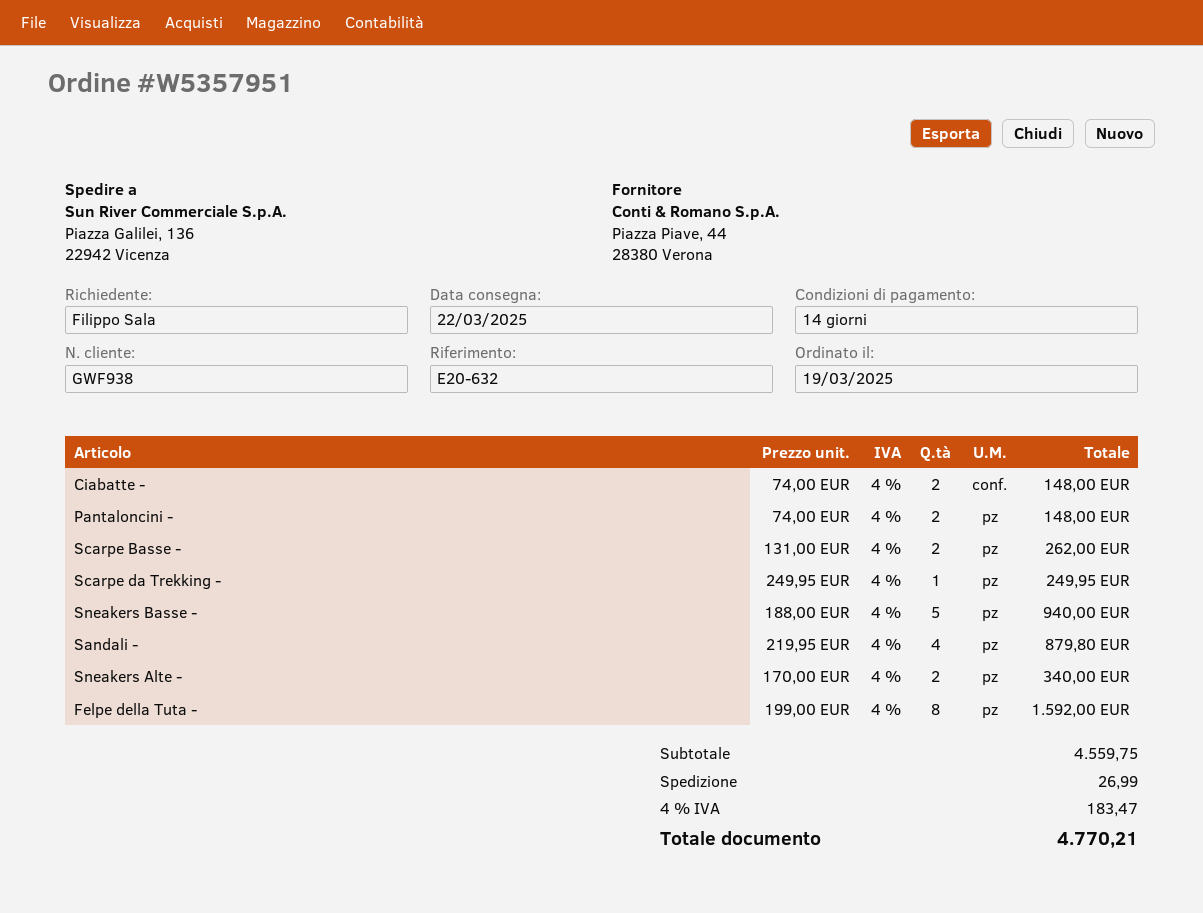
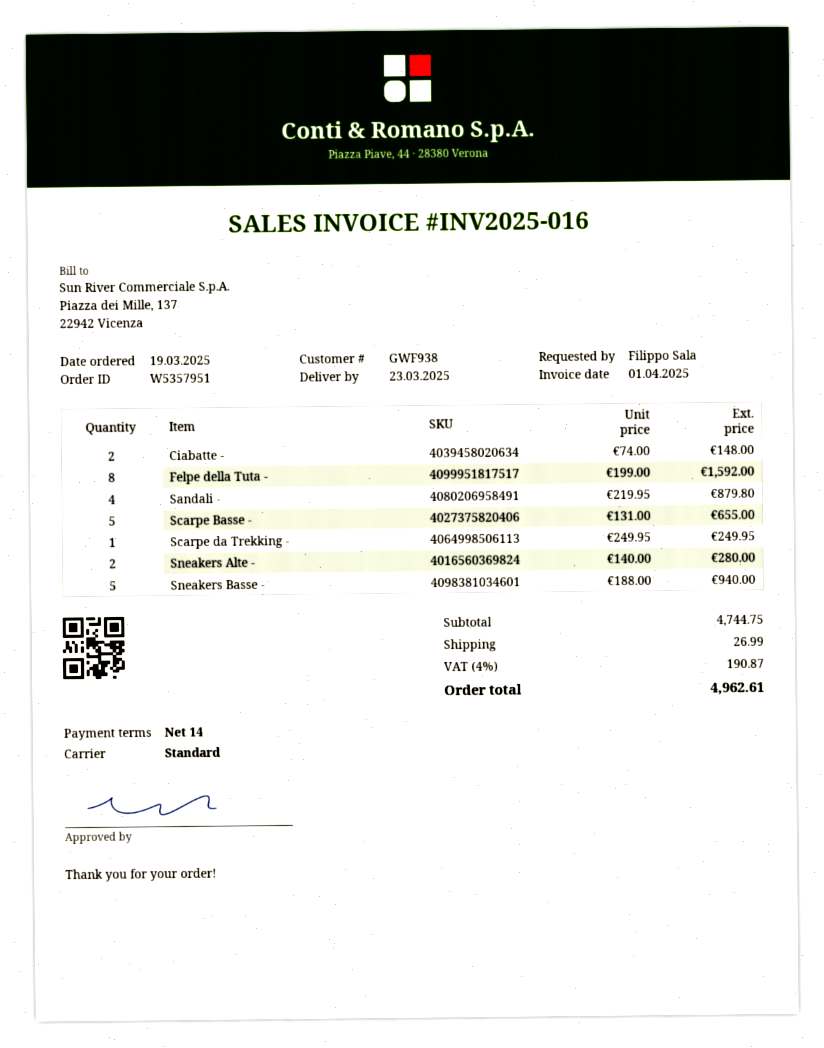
delivery date: 2025-03-22 -> 2025-03-23
Pantaloncini -: 2 x 74.00 = 148.00 -> none
Scarpe Basse -: 2 x 131.00 = 262.00 -> 5 x 131.00 = 655.00
Sneakers Alte -: 2 x 170.00 = 340.00 -> 2 x 140.00 = 280.00
subtotal: 4559.75 -> 4744.75
tax: 4% = 183.47 -> 4% = 190.87
total: 4770.21 -> 4962.61

